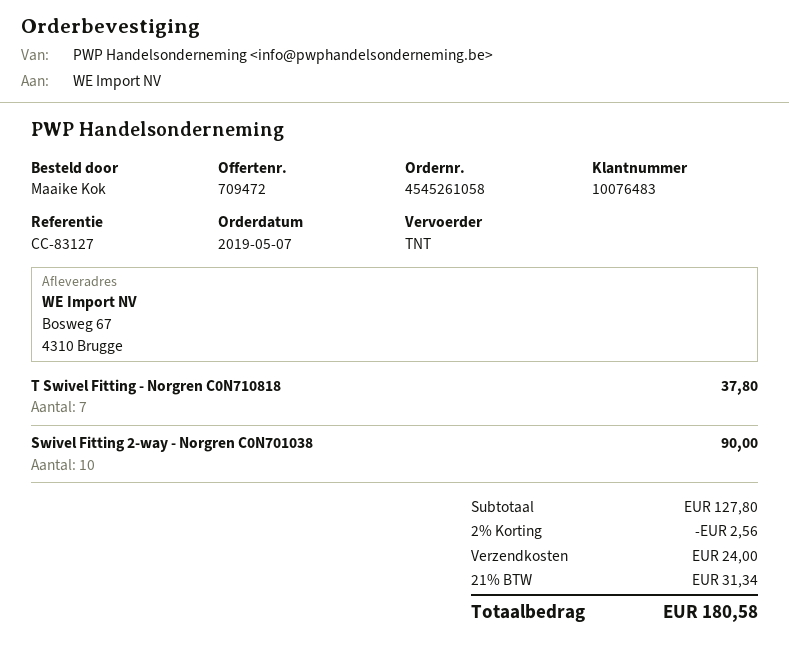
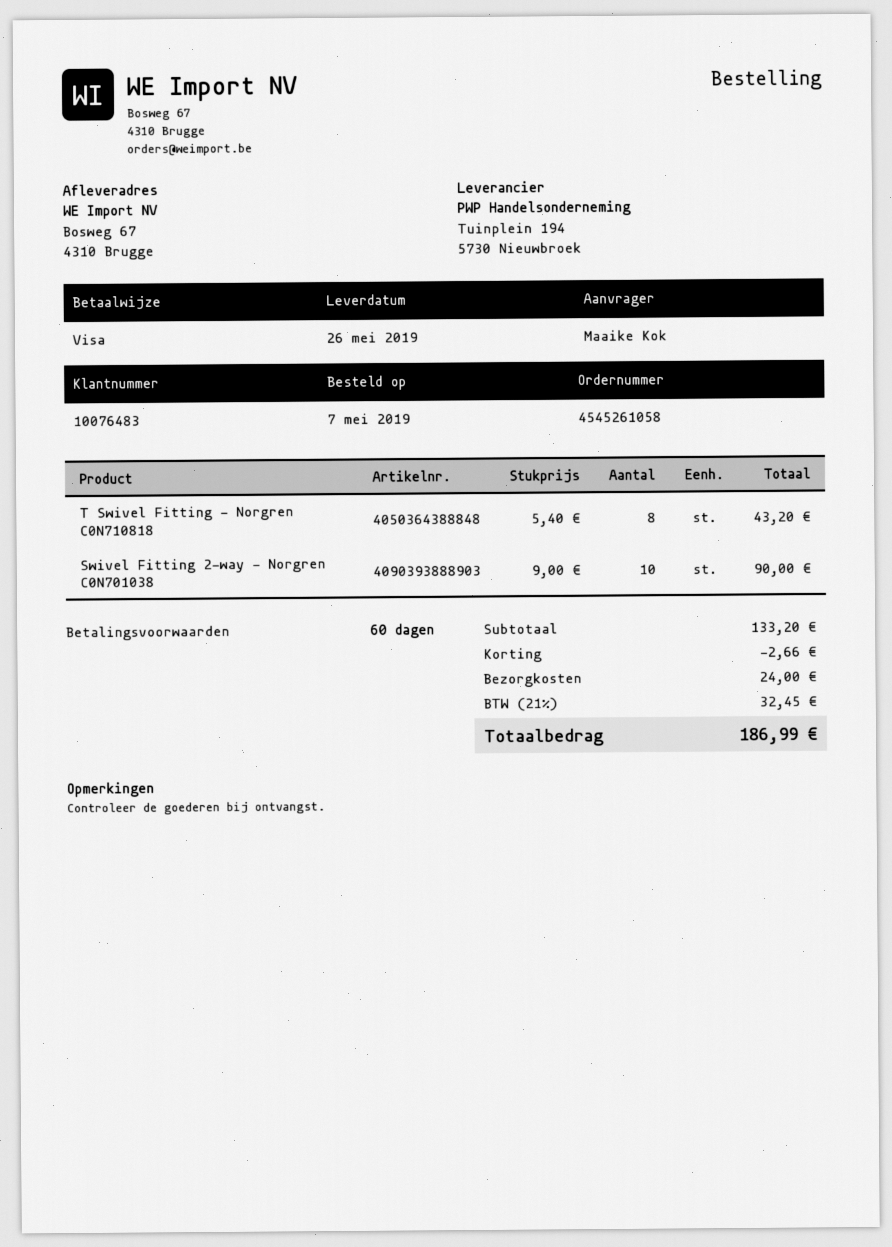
T Swivel Fitting - Norgren C0N710818: 7 for 37.80 -> 8 for 43.20
subtotal: 127.80 -> 133.20
discount: 2.56 -> 2.66
tax: 21% = 31.34 -> 21% = 32.45
total: 180.58 -> 186.99

